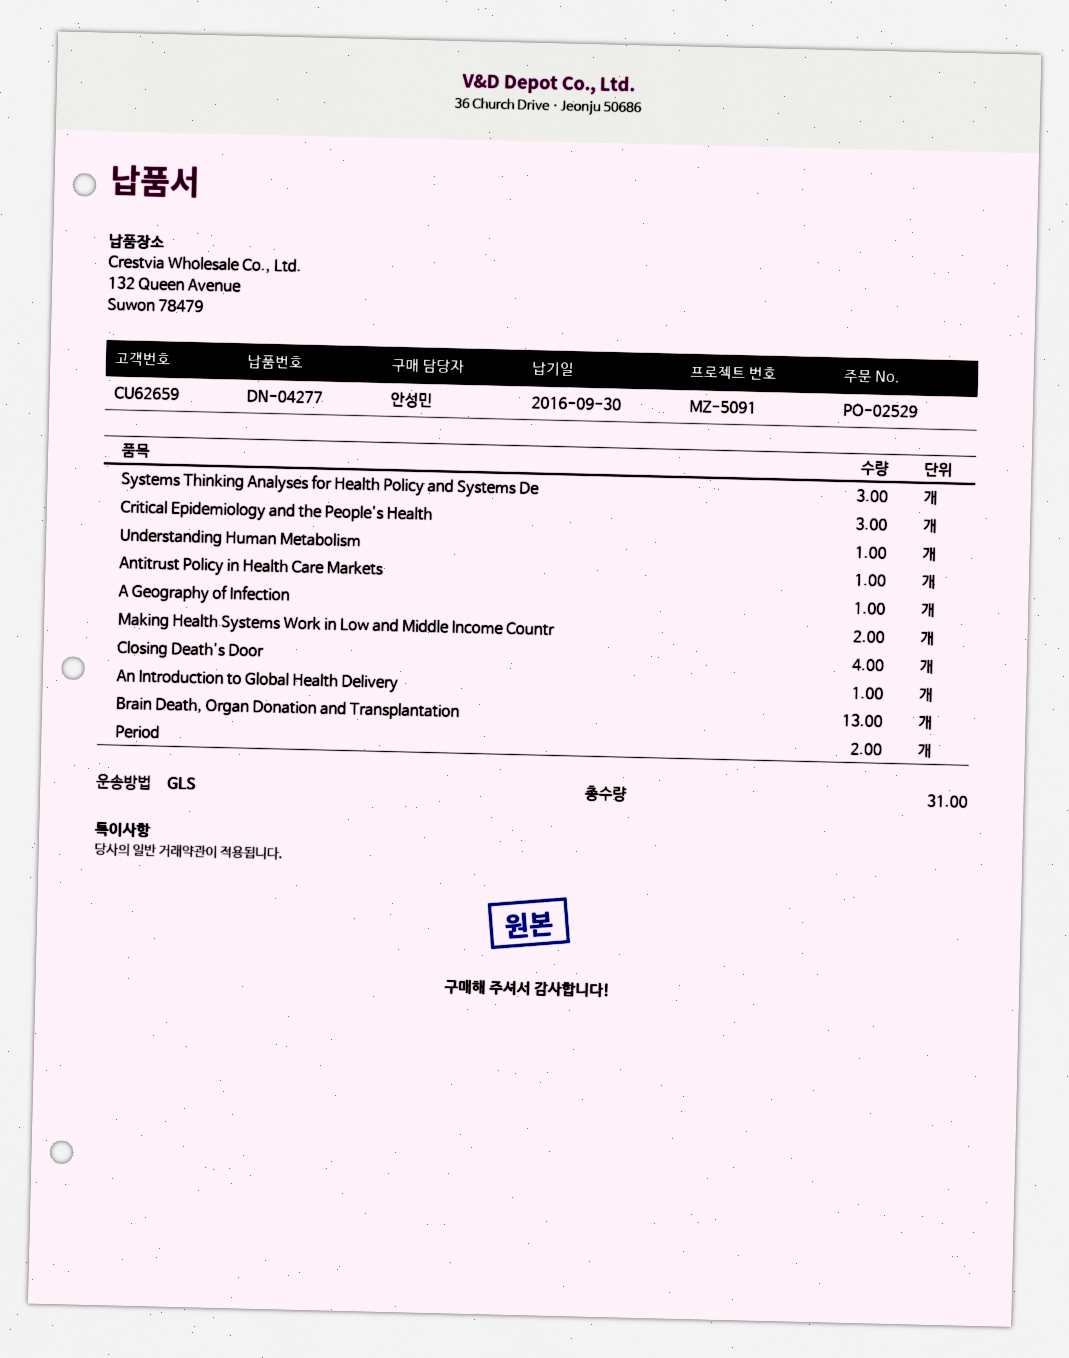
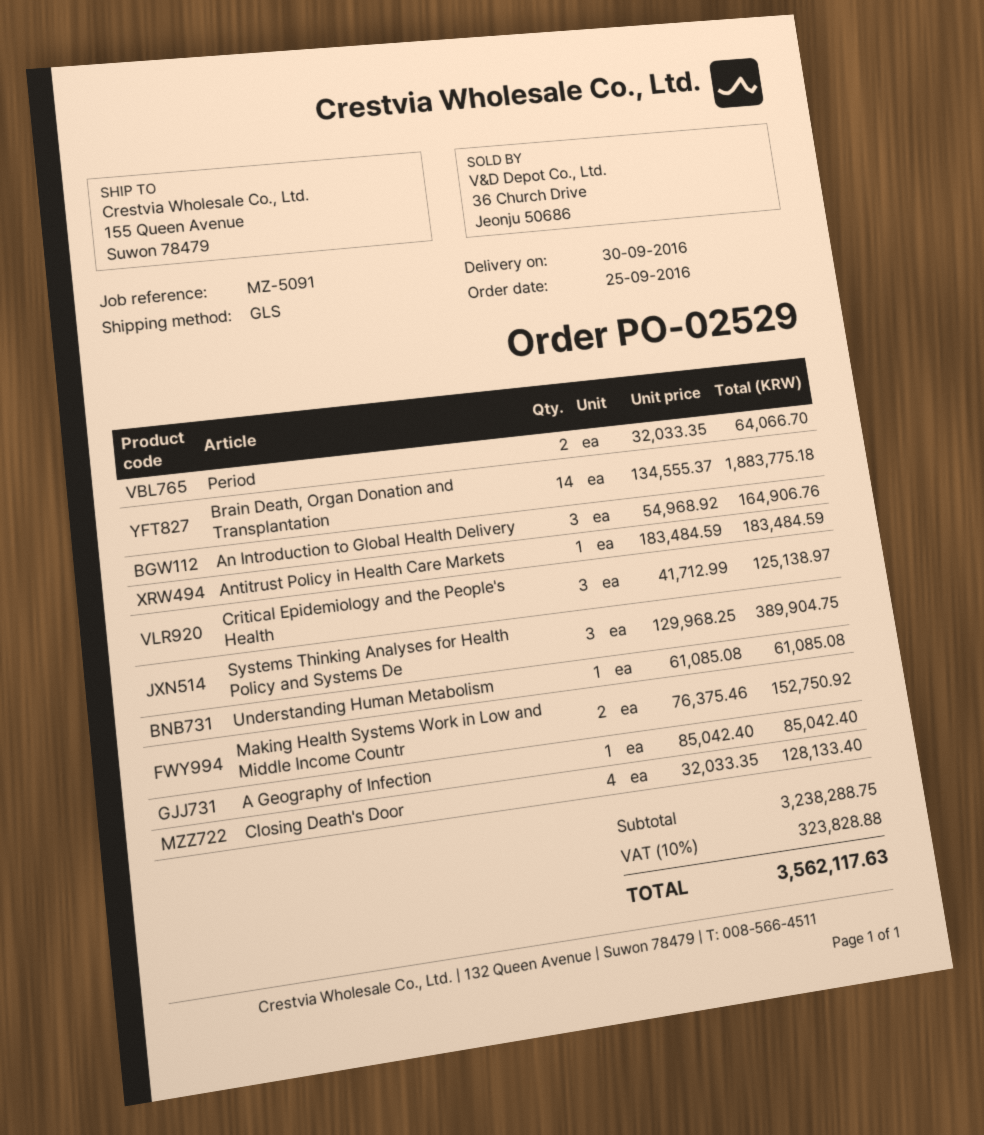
ship to: 132 Queen Avenue, Suwon 78479 -> 155 Queen Avenue, Suwon 78479
An Introduction to Global Health Delivery: 1 -> 3
Brain Death, Organ Donation and Transplantation: 13 -> 14

